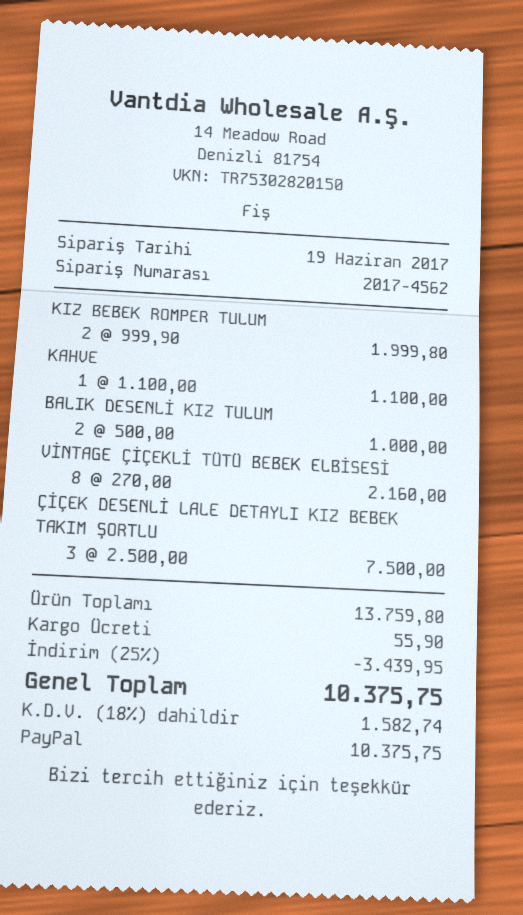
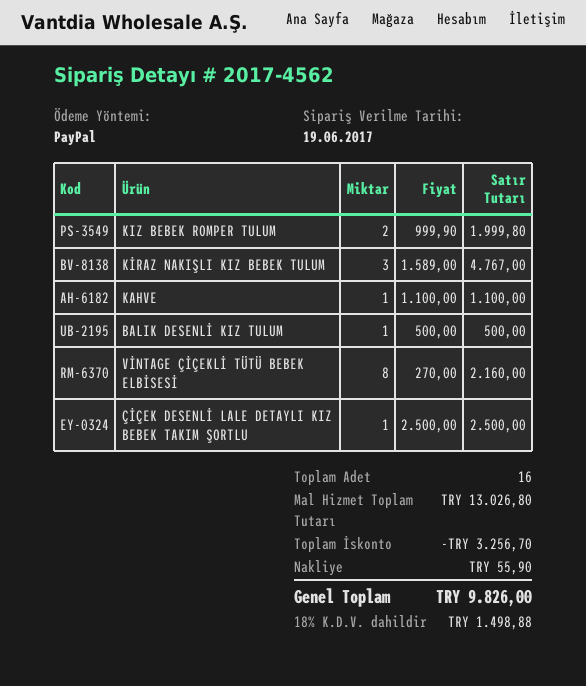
BALIK DESENLİ KIZ TULUM: 2 x 500.00 = 1000.00 -> 1 x 500.00 = 500.00
ÇİÇEK DESENLİ LALE DETAYLI KIZ BEBEK TAKIM ŞORTLU: 3 x 2500.00 = 7500.00 -> 1 x 2500.00 = 2500.00
KİRAZ NAKIŞLI KIZ BEBEK TULUM: none -> 3 x 1589.00 = 4767.00
subtotal: 13759.80 -> 13026.80
discount: 3439.95 -> 3256.70
tax: 18% = 1582.74 -> 18% = 1498.88
total: 10375.75 -> 9826.00

